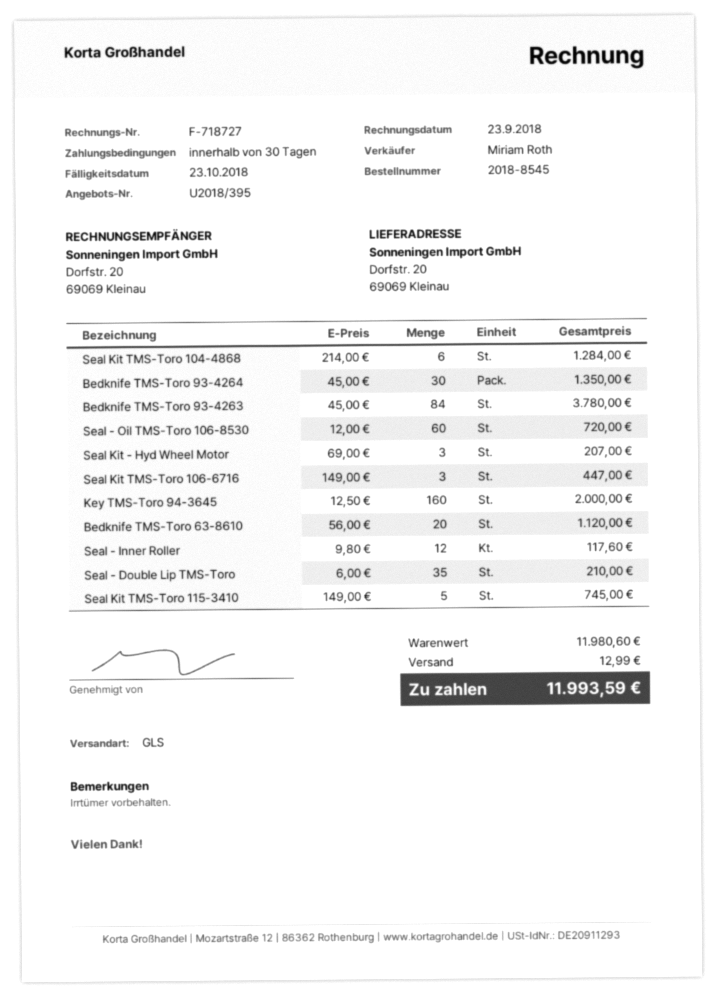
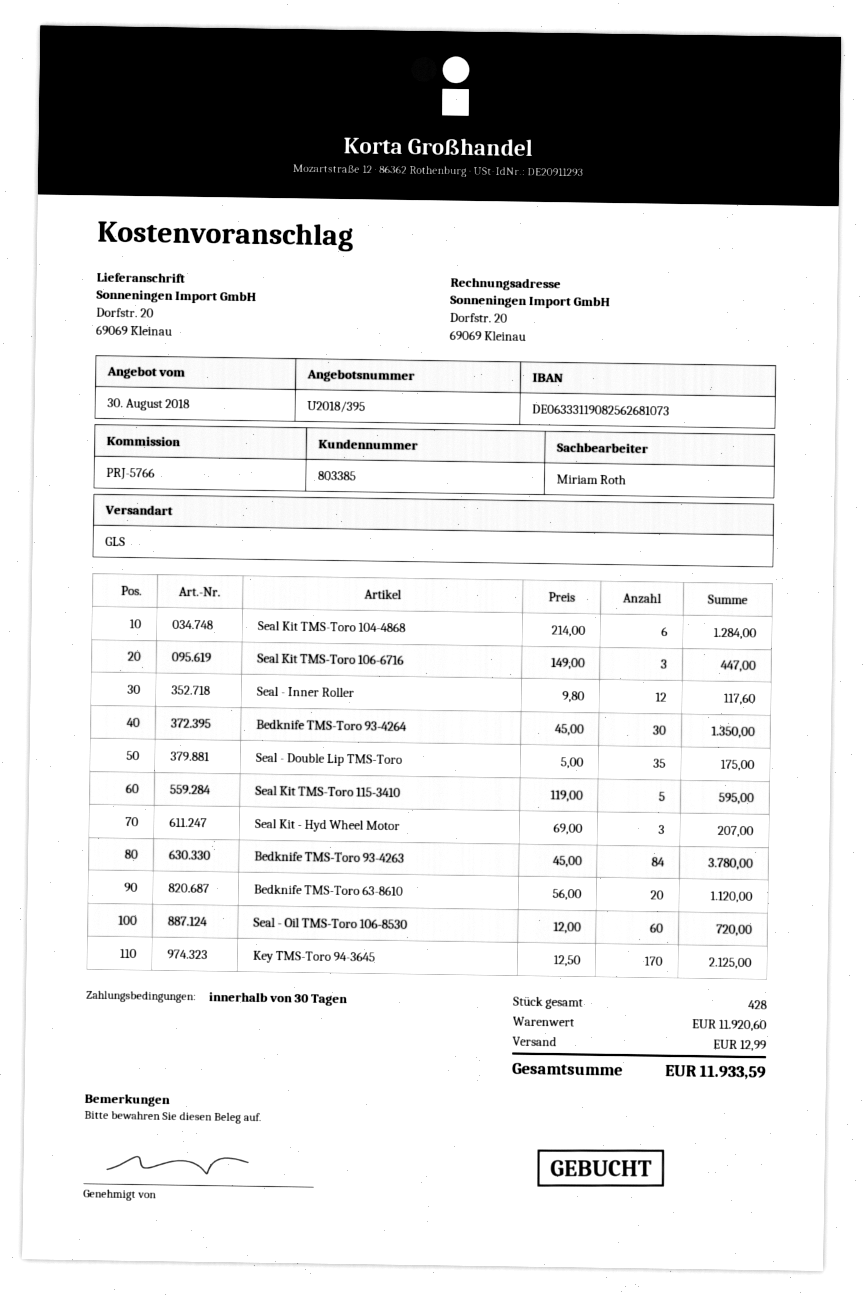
Key TMS-Toro 94-3645: 160 x 12.50 = 2000.00 -> 170 x 12.50 = 2125.00
Seal - Double Lip TMS-Toro: 35 x 6.00 = 210.00 -> 35 x 5.00 = 175.00
Seal Kit TMS-Toro 115-3410: 5 x 149.00 = 745.00 -> 5 x 119.00 = 595.00
subtotal: 11980.60 -> 11920.60
total: 11993.59 -> 11933.59

